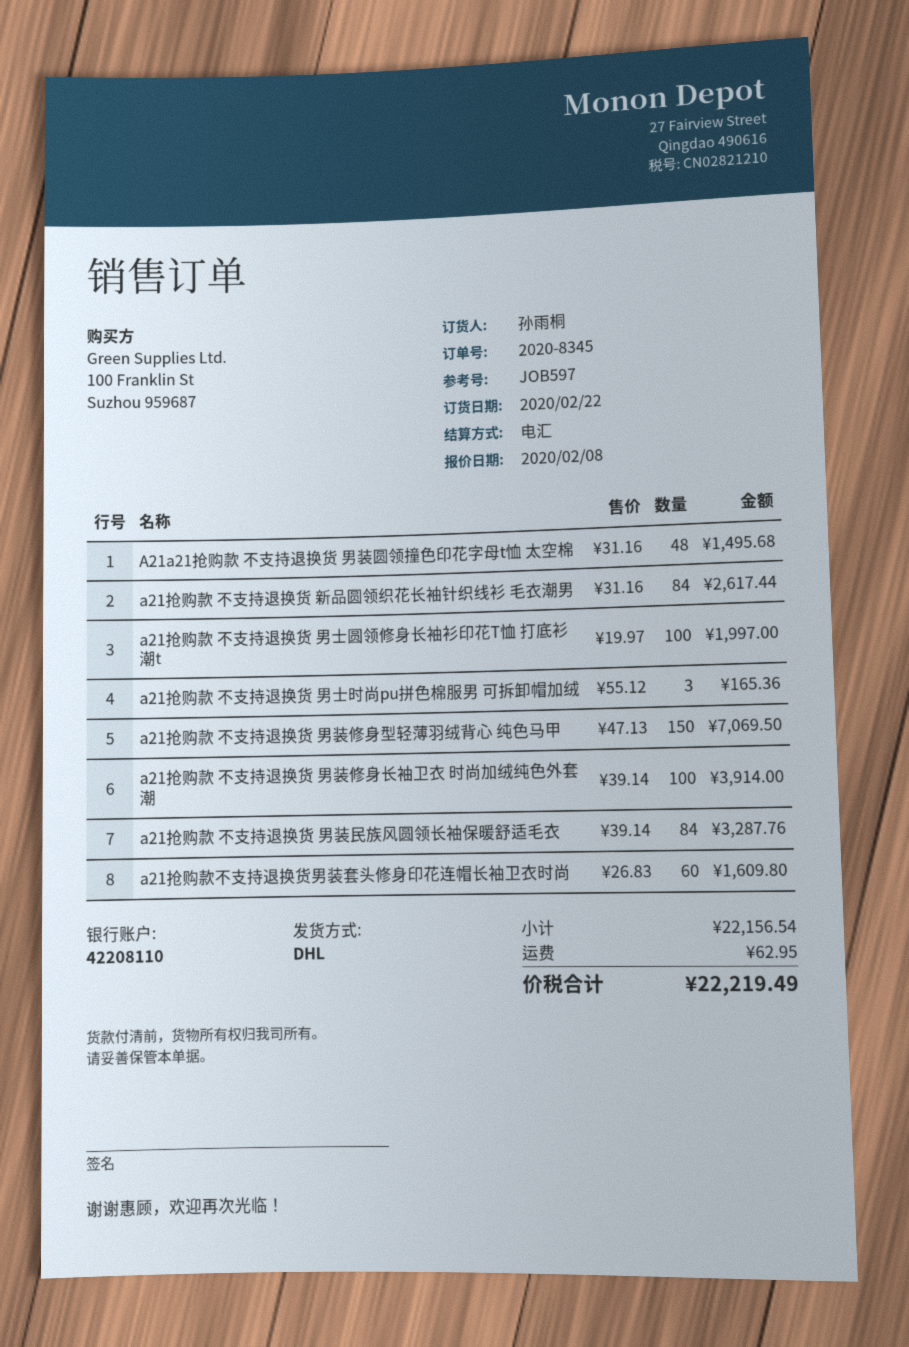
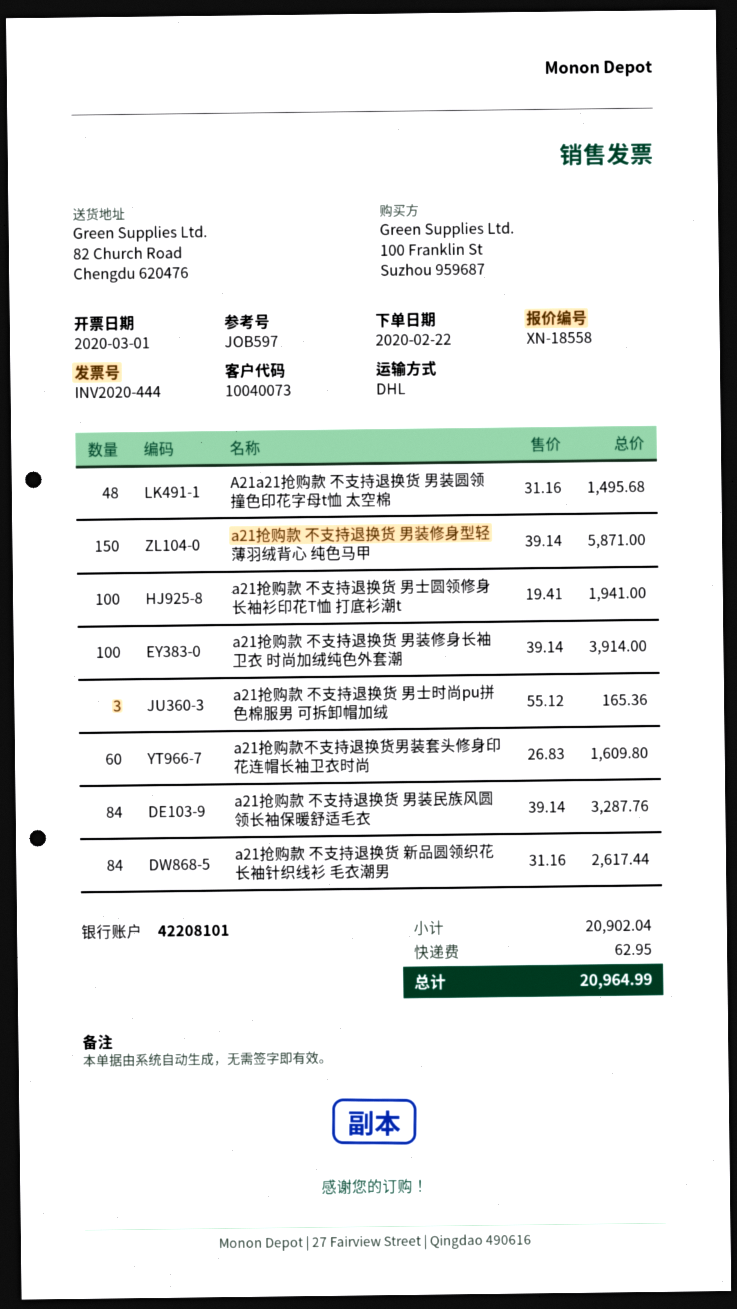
bank account: 42208110 -> 42208101
a21抢购款 不支持退换货 男士圆领修身长袖衫印花T恤 打底衫潮t: 100 x 19.97 = 1997.00 -> 100 x 19.41 = 1941.00
a21抢购款 不支持退换货 男装修身型轻薄羽绒背心 纯色马甲: 150 x 47.13 = 7069.50 -> 150 x 39.14 = 5871.00
subtotal: 22156.54 -> 20902.04
total: 22219.49 -> 20964.99

